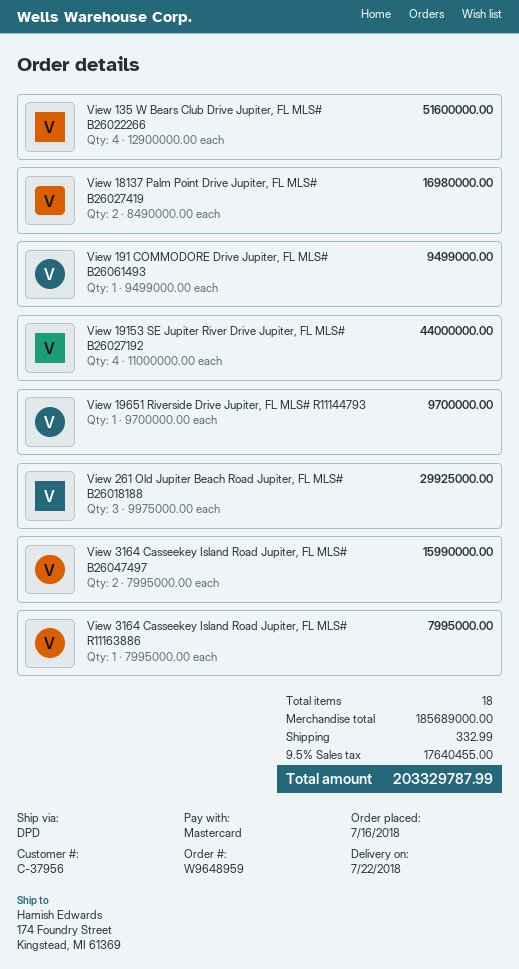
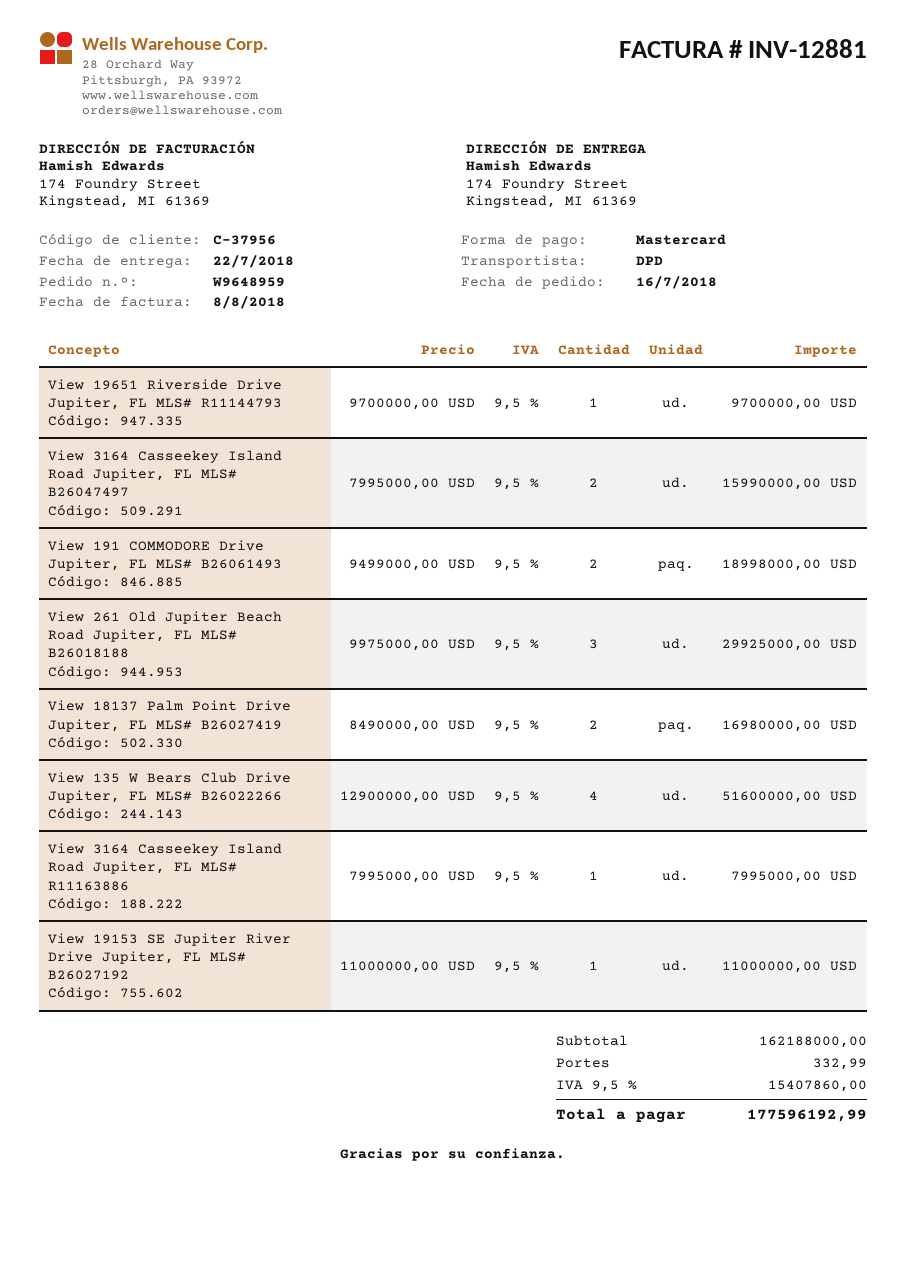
View 191 COMMODORE Drive Jupiter, FL MLS# B26061493: 1 x 9499000.00 = 9499000.00 -> 2 x 9499000.00 = 18998000.00
View 19153 SE Jupiter River Drive Jupiter, FL MLS# B26027192: 4 x 11000000.00 = 44000000.00 -> 1 x 11000000.00 = 11000000.00
subtotal: 185689000.00 -> 162188000.00
tax: 9.5% = 17640455.00 -> 9.5% = 15407860.00
total: 203329787.99 -> 177596192.99

